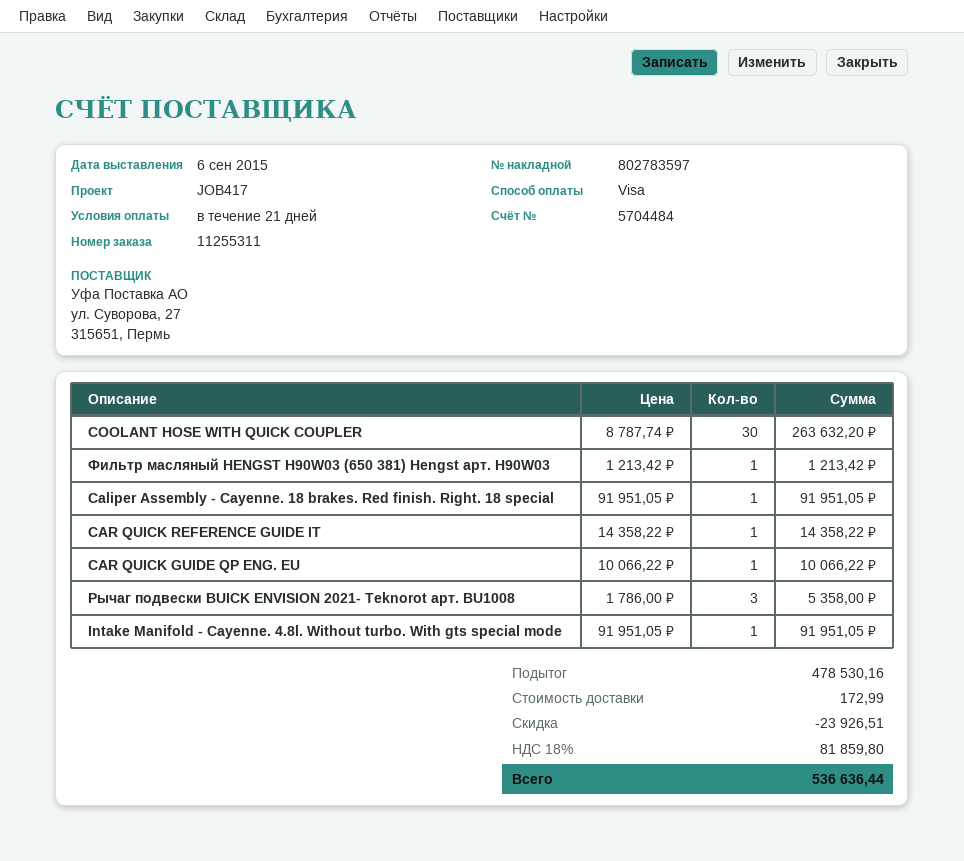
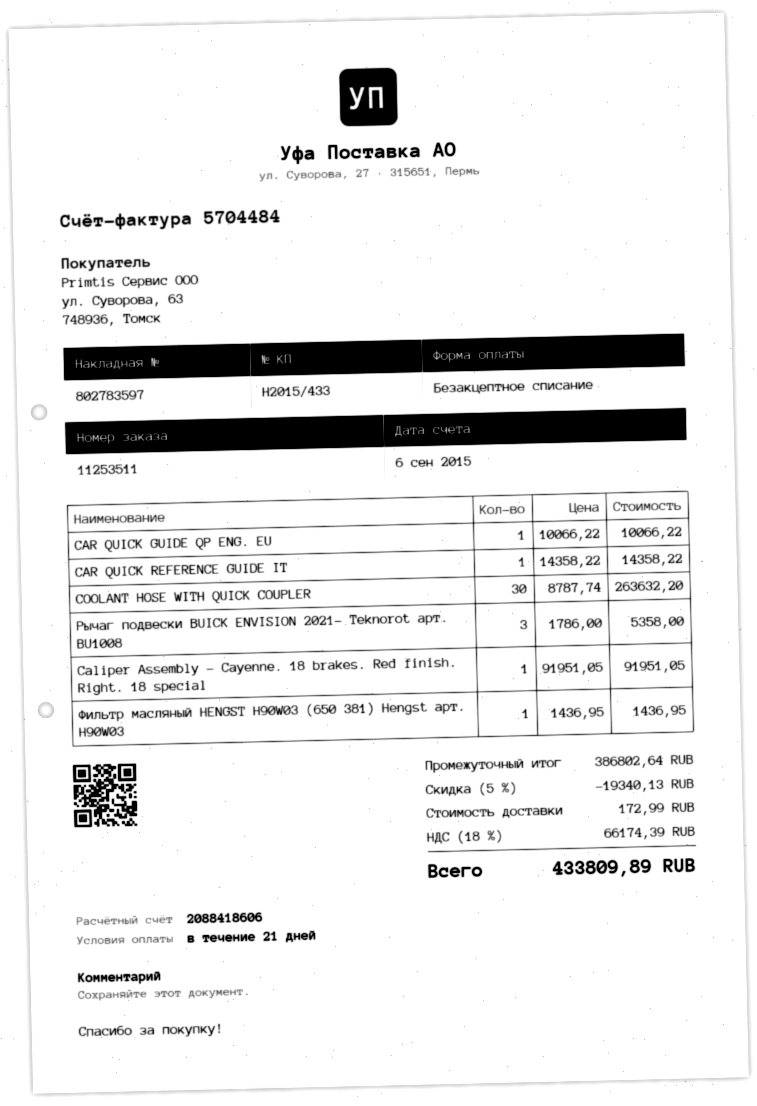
order number: 11255311 -> 11253511
payment method: Visa -> direct debit
Фильтр масляный HENGST H90W03 (650 381) Hengst арт. H90W03: 1 x 1213.42 = 1213.42 -> 1 x 1436.95 = 1436.95
Intake Manifold - Cayenne. 4.8l. Without turbo. With gts special mode: 1 x 91951.05 = 91951.05 -> none
subtotal: 478530.16 -> 386802.64
discount: 23926.51 -> 19340.13
tax: 18% = 81859.80 -> 18% = 66174.39
total: 536636.44 -> 433809.89

